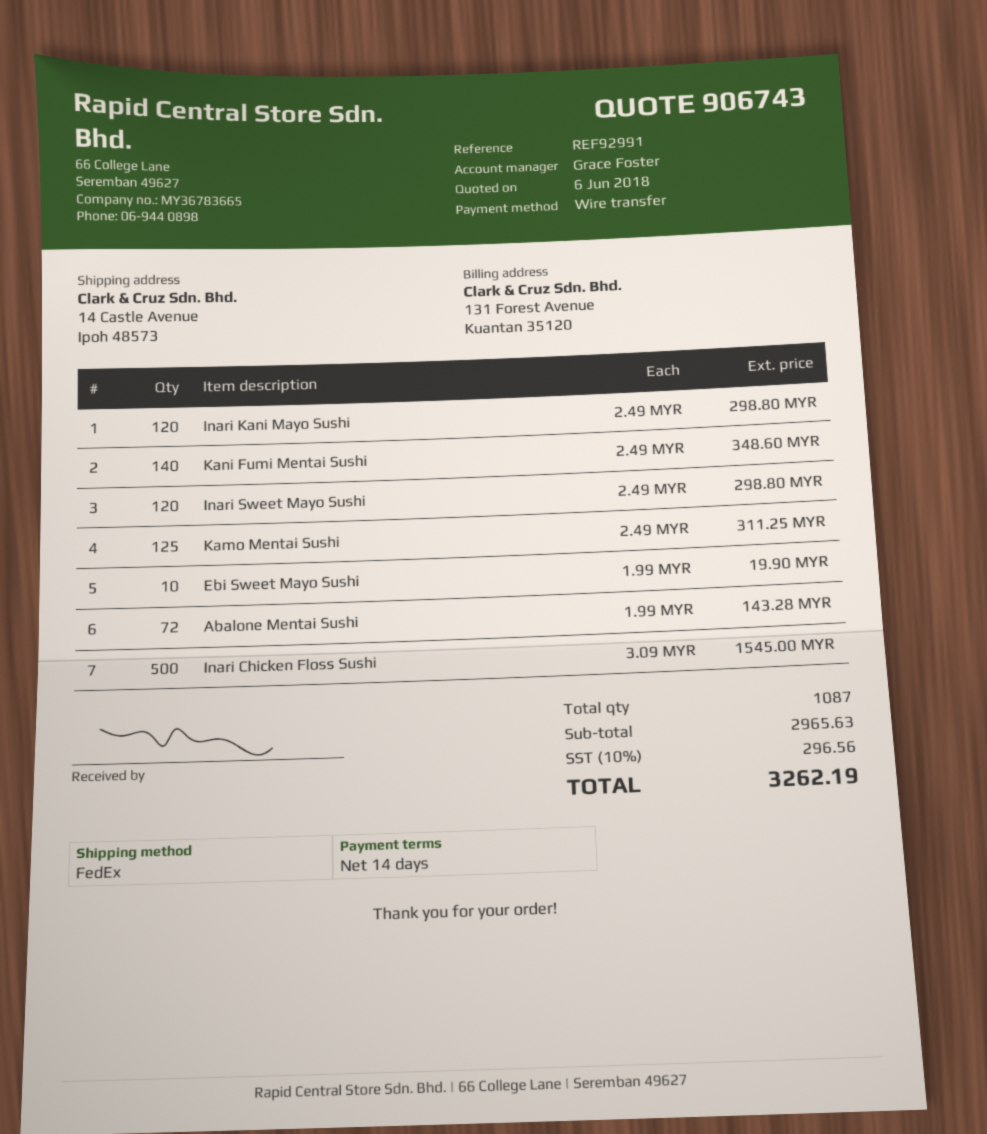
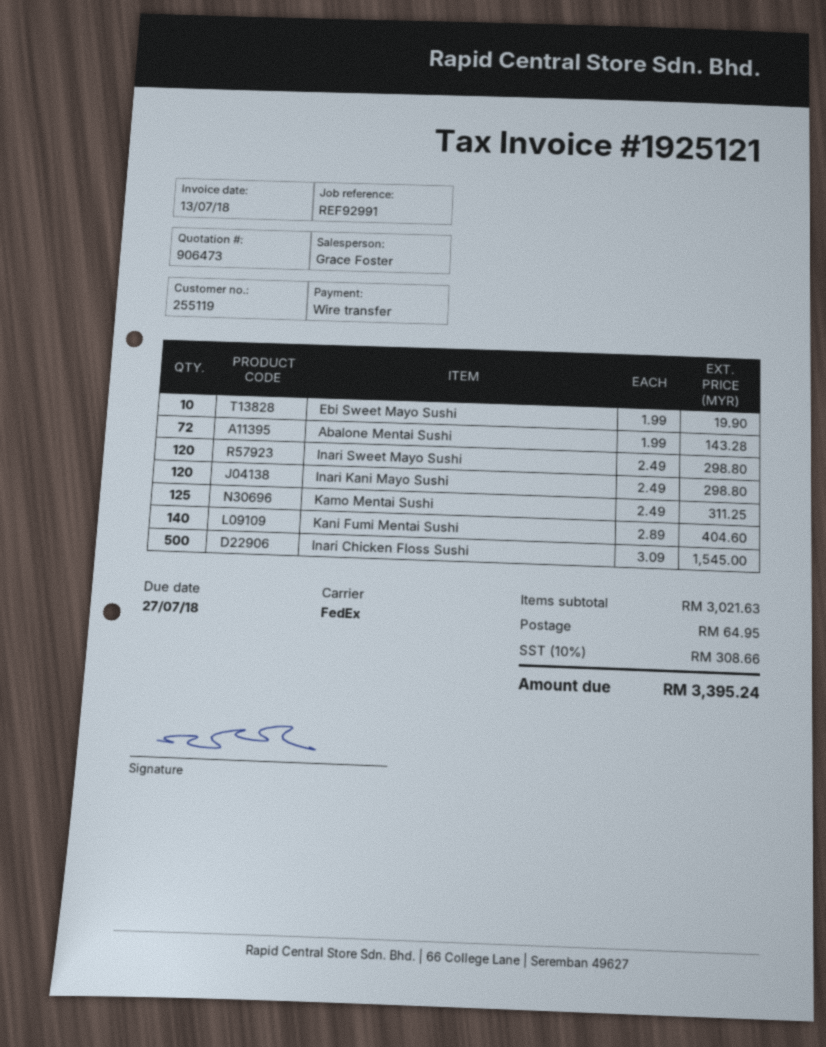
quote number: 906743 -> 906473
Kani Fumi Mentai Sushi: 140 x 2.49 = 348.60 -> 140 x 2.89 = 404.60
subtotal: 2965.63 -> 3021.63
shipping: none -> 64.95
tax: 10% = 296.56 -> 10% = 308.66
total: 3262.19 -> 3395.24

